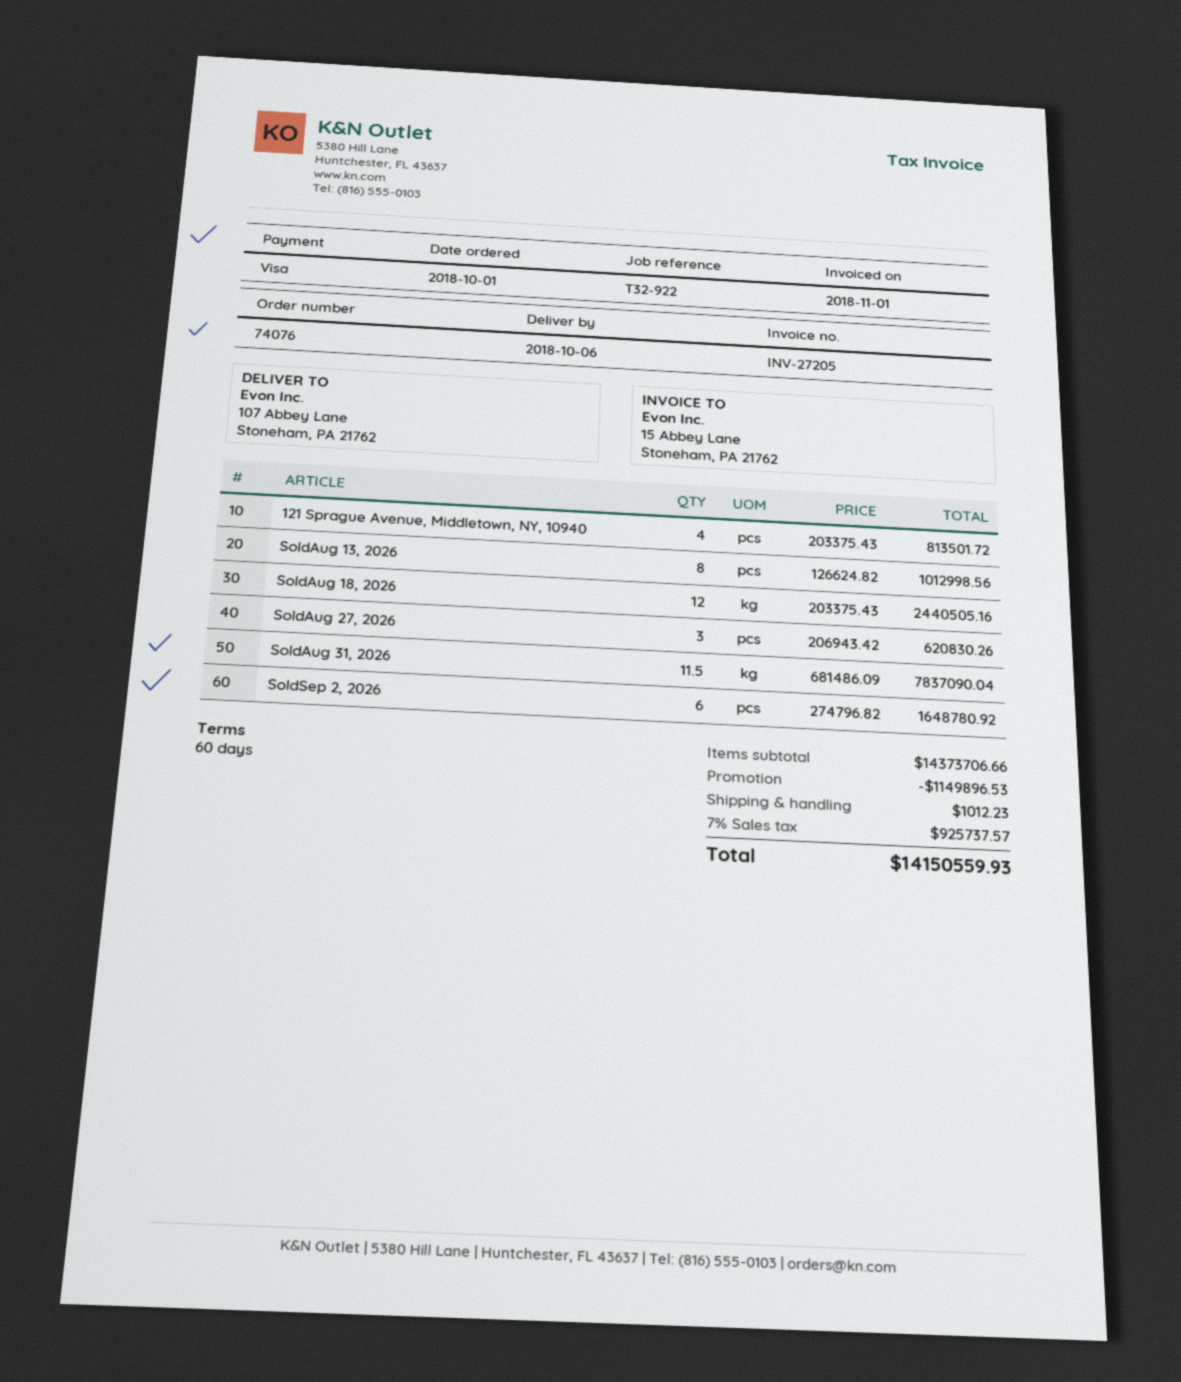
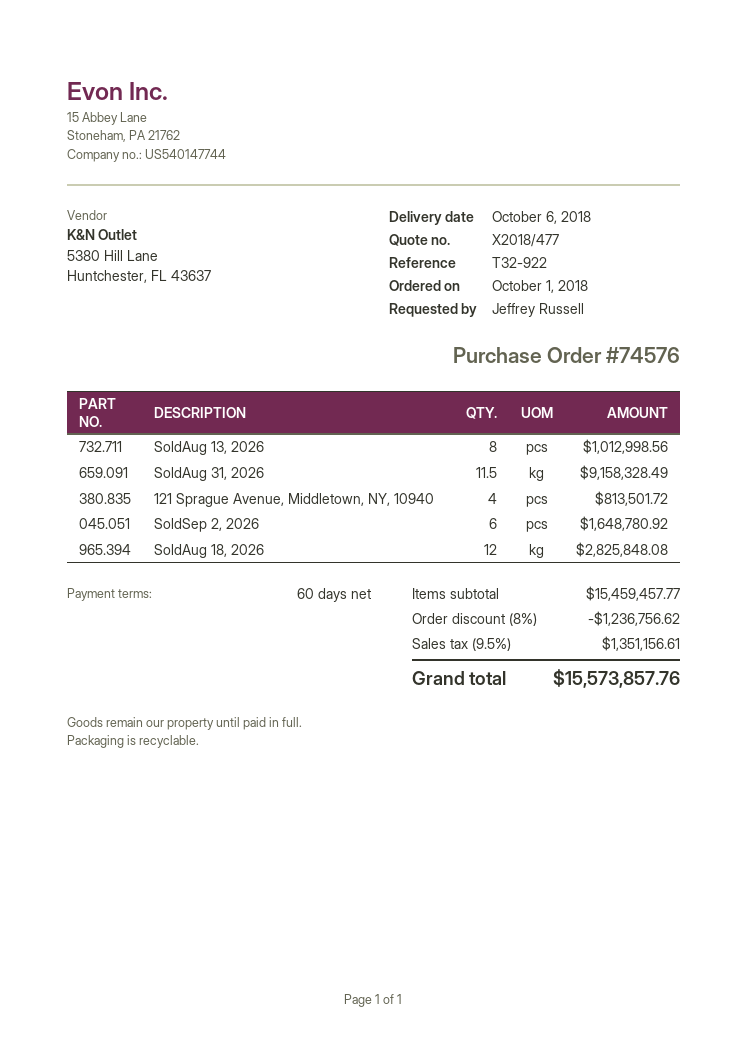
order number: 74076 -> 74576
SoldAug 18, 2026: 12 for 2440505.16 -> 12 for 2825848.08
SoldAug 27, 2026: 3 for 620830.26 -> none
SoldAug 31, 2026: 11.5 for 7837090.04 -> 11.5 for 9158328.49
subtotal: 14373706.66 -> 15459457.77
discount: 1149896.53 -> 1236756.62
shipping: 1012.23 -> none
tax: 7% = 925737.57 -> 9.5% = 1351156.61
total: 14150559.93 -> 15573857.76

